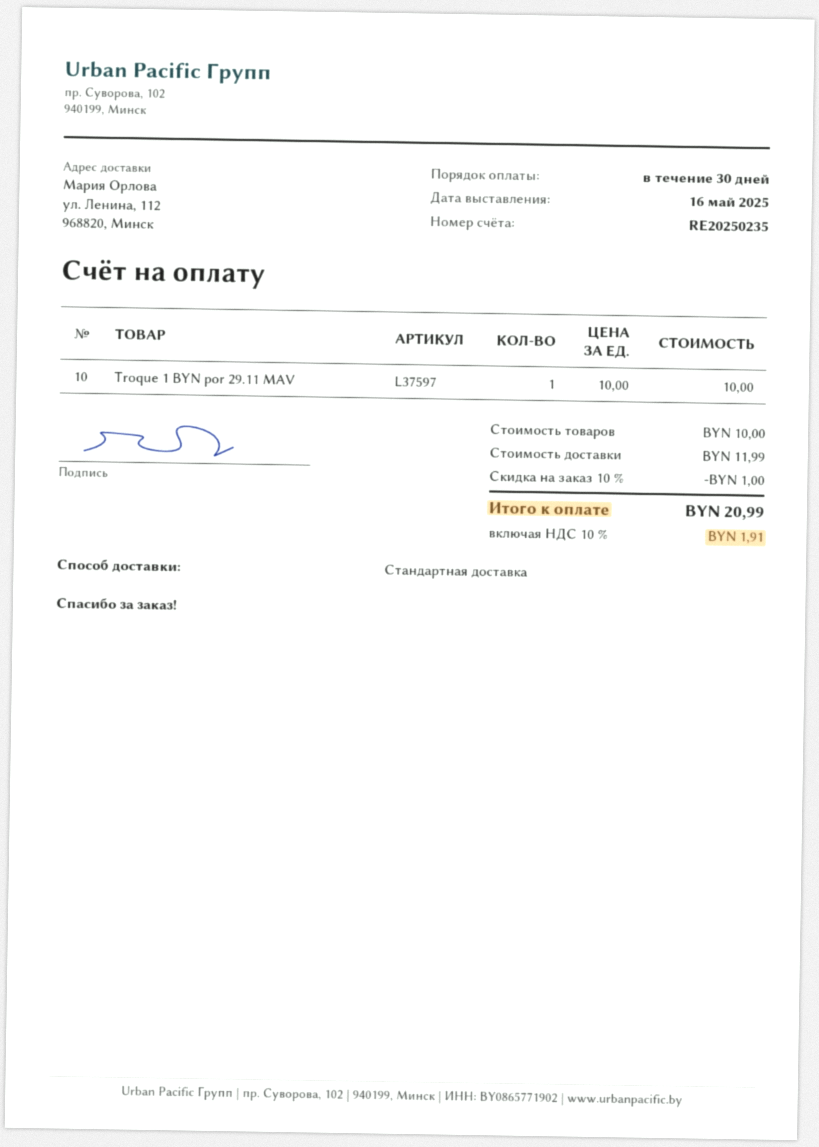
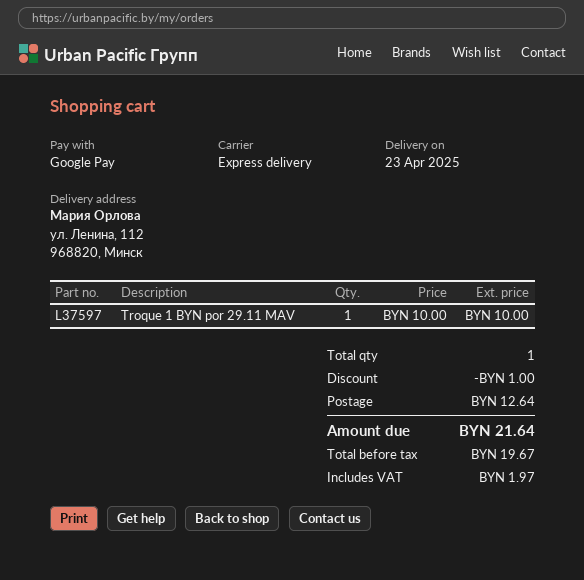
shipping method: standard -> express
shipping: 11.99 -> 12.64
tax: 1.91 -> 1.97
total: 20.99 -> 21.64

